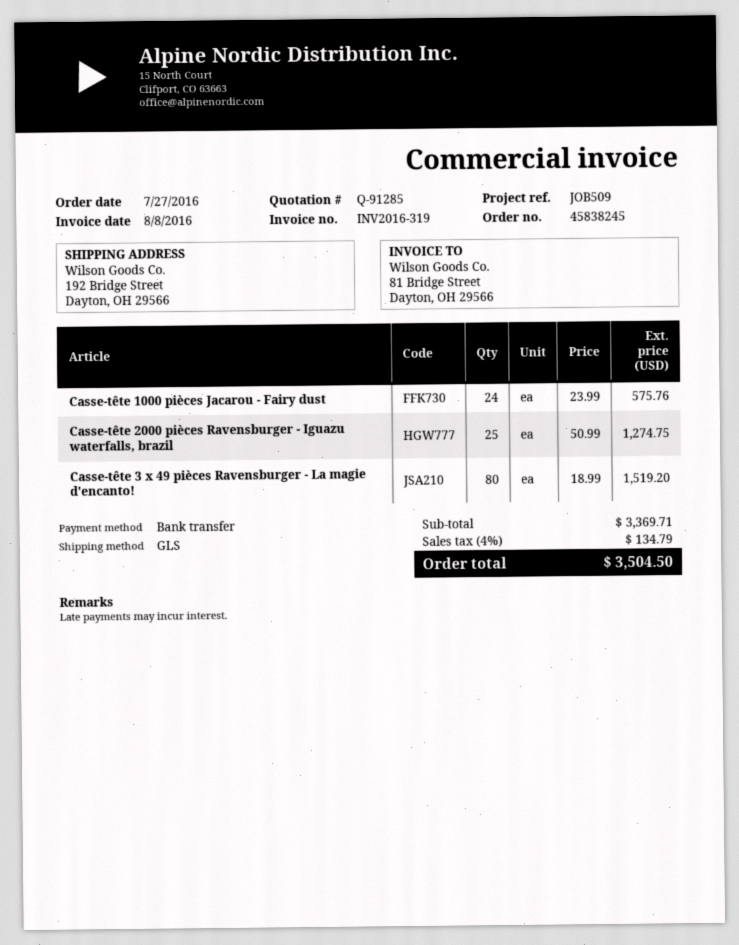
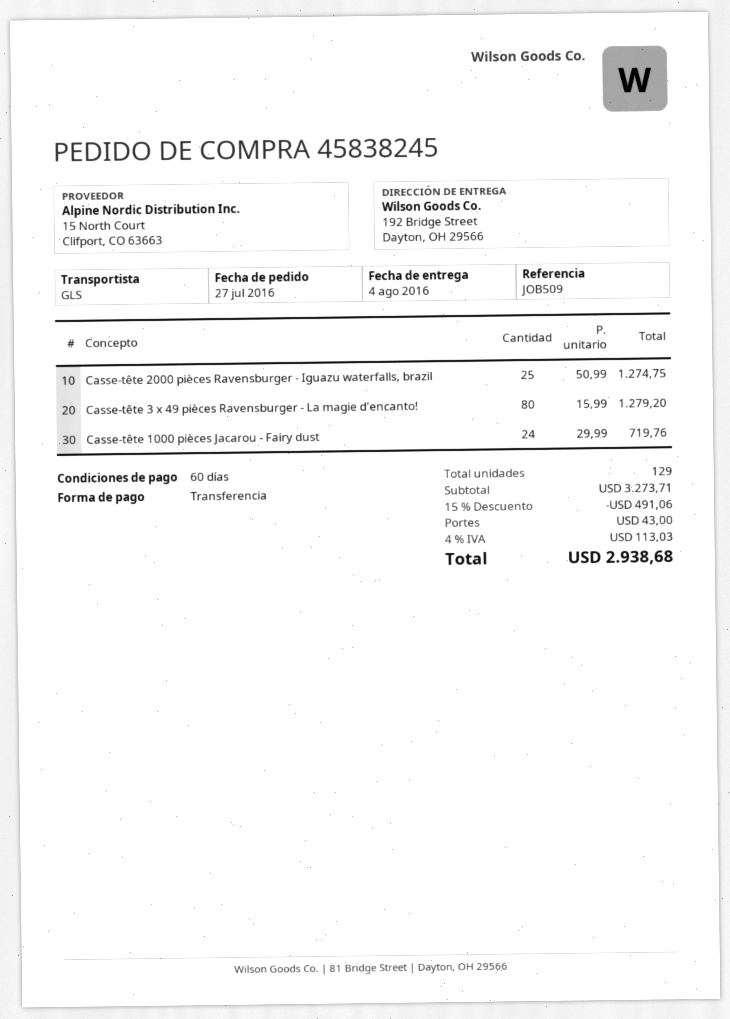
Casse-tête 1000 pièces Jacarou - Fairy dust: 24 x 23.99 = 575.76 -> 24 x 29.99 = 719.76
Casse-tête 3 x 49 pièces Ravensburger - La magie d'encanto!: 80 x 18.99 = 1519.20 -> 80 x 15.99 = 1279.20
subtotal: 3369.71 -> 3273.71
discount: none -> 15% = 491.06
shipping: none -> 43.00
tax: 4% = 134.79 -> 4% = 113.03
total: 3504.50 -> 2938.68

